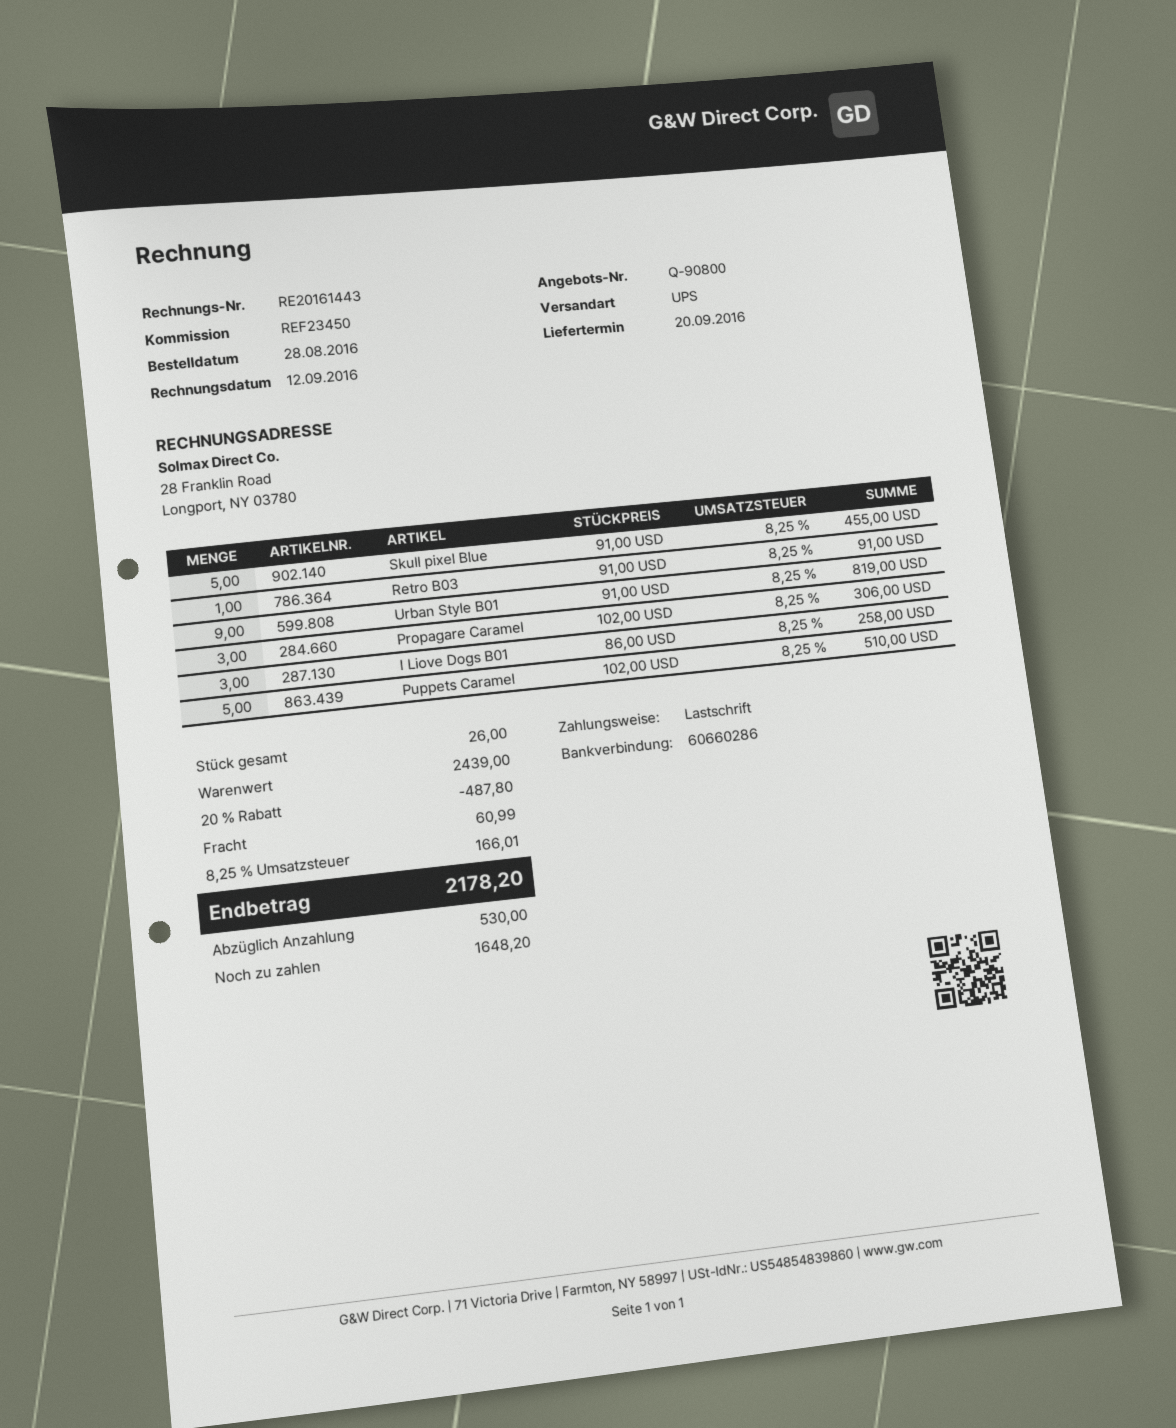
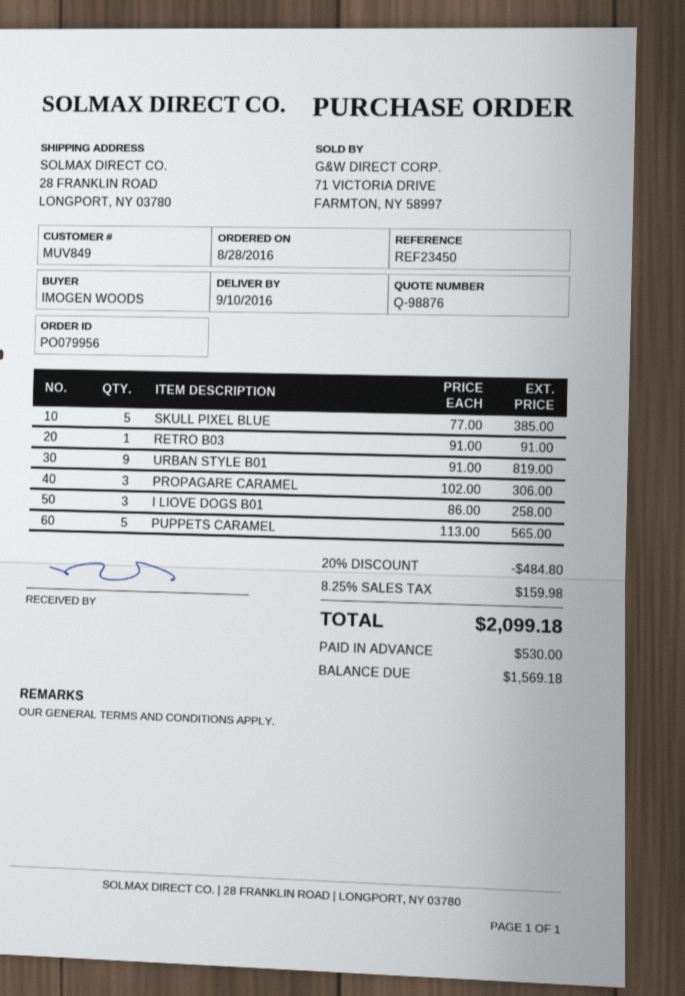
quote number: Q-90800 -> Q-98876
delivery date: 2016-09-20 -> 2016-09-10
Skull pixel Blue: 5 x 91.00 = 455.00 -> 5 x 77.00 = 385.00
Puppets Caramel: 5 x 102.00 = 510.00 -> 5 x 113.00 = 565.00
discount: 20% = 487.80 -> 20% = 484.80
shipping: 60.99 -> none
tax: 8.25% = 166.01 -> 8.25% = 159.98
total: 2178.20 -> 2099.18
balance: 1648.20 -> 1569.18

